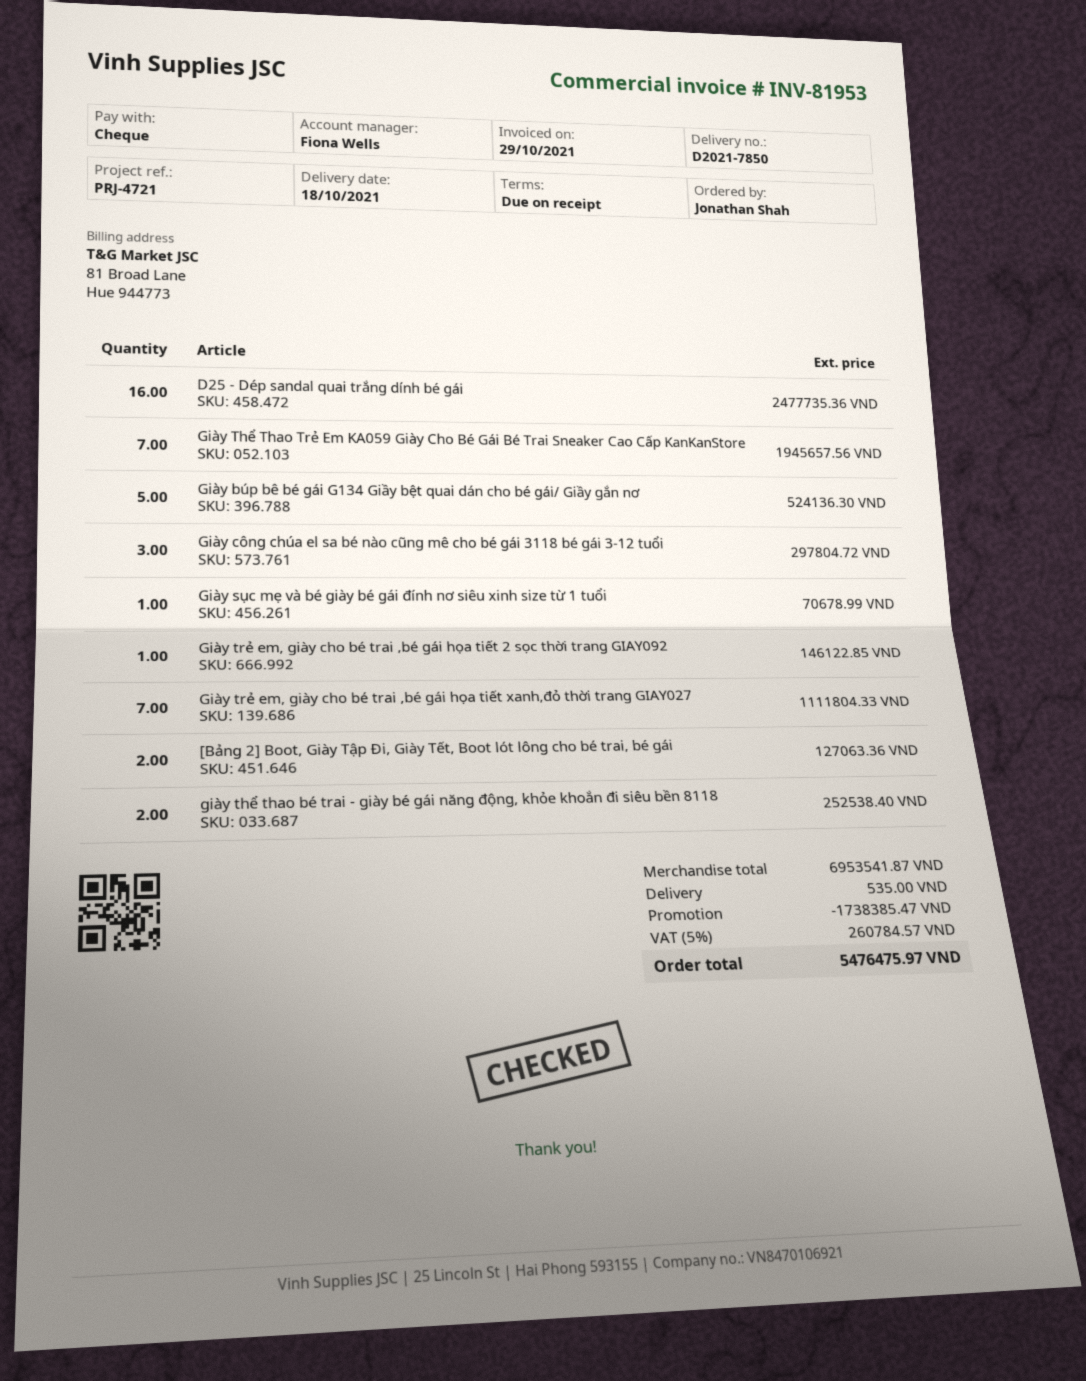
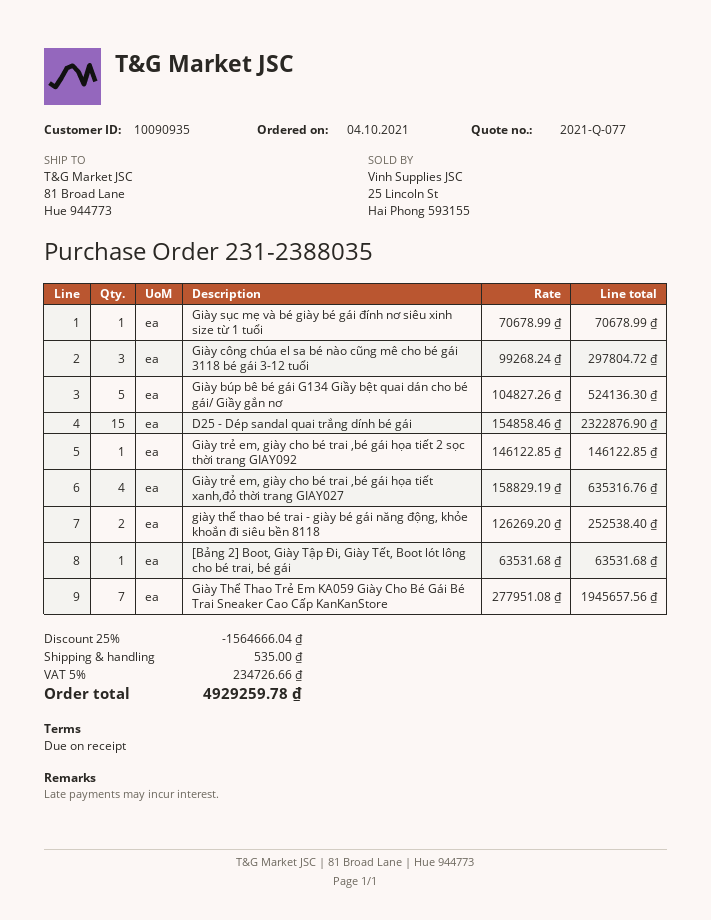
D25 - Dép sandal quai trắng dính bé gái: 16 for 2477735.36 -> 15 for 2322876.90
Giày trẻ em, giày cho bé trai ,bé gái họa tiết xanh,đỏ thời trang GIAY027: 7 for 1111804.33 -> 4 for 635316.76
[Bảng 2] Boot, Giày Tập Đi, Giày Tết, Boot lót lông cho bé trai, bé gái: 2 for 127063.36 -> 1 for 63531.68
discount: 1738385.47 -> 1564666.04
tax: 5% = 260784.57 -> 5% = 234726.66
total: 5476475.97 -> 4929259.78

